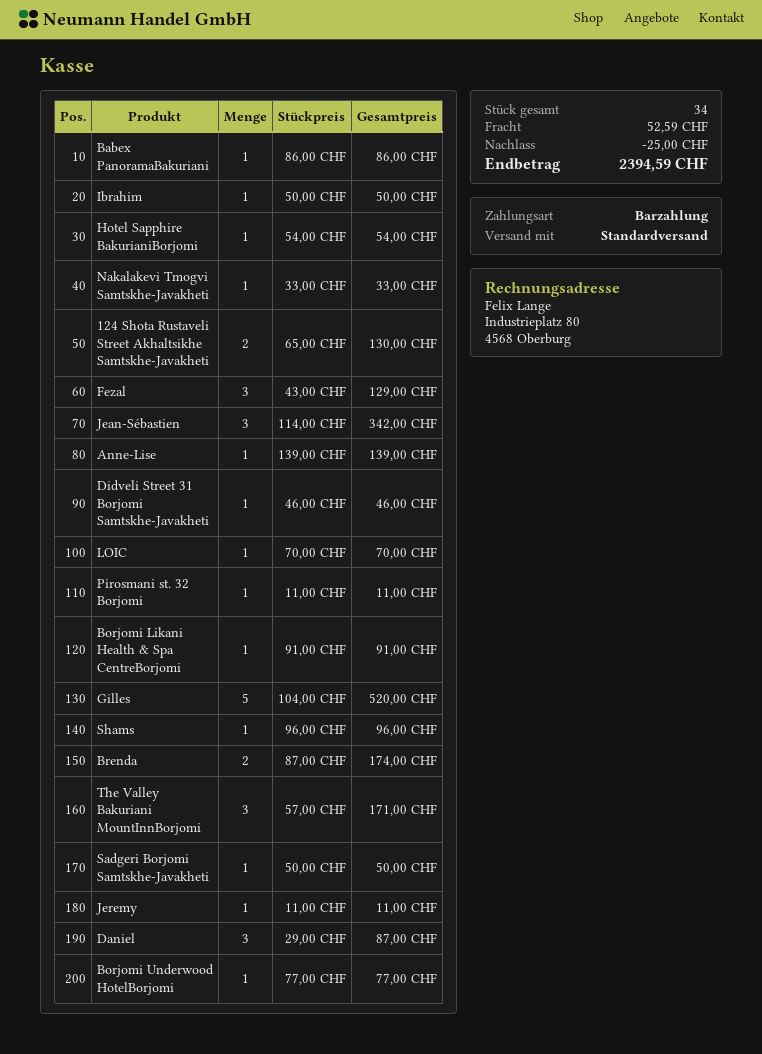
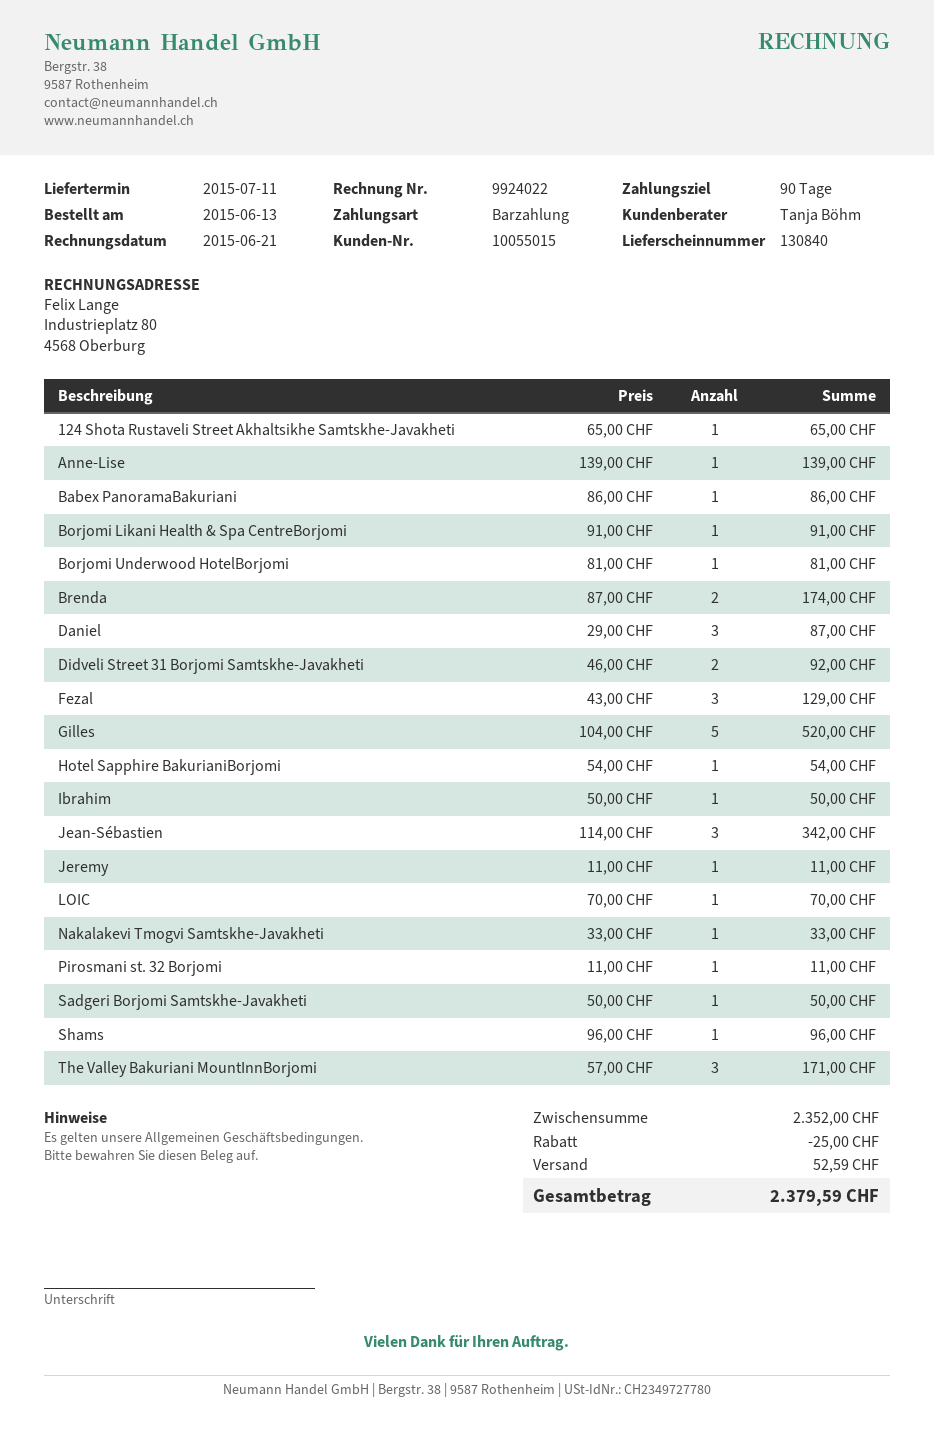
124 Shota Rustaveli Street Akhaltsikhe Samtskhe-Javakheti: 2 x 65.00 = 130.00 -> 1 x 65.00 = 65.00
Didveli Street 31 Borjomi Samtskhe-Javakheti: 1 x 46.00 = 46.00 -> 2 x 46.00 = 92.00
Borjomi Underwood HotelBorjomi: 1 x 77.00 = 77.00 -> 1 x 81.00 = 81.00
total: 2394.59 -> 2379.59

